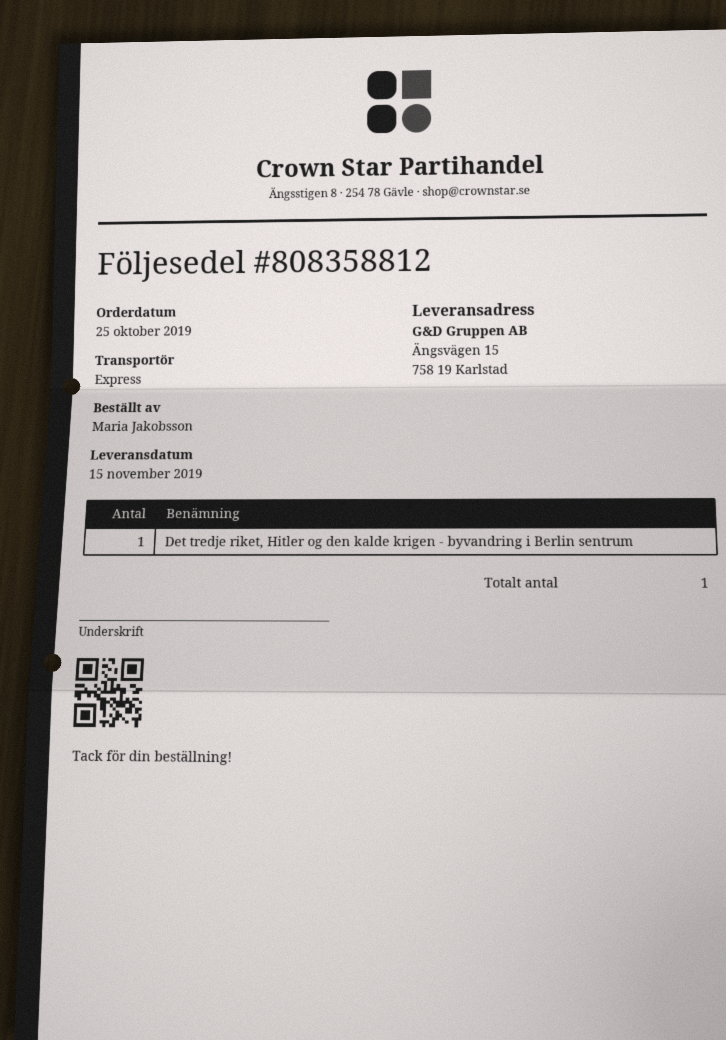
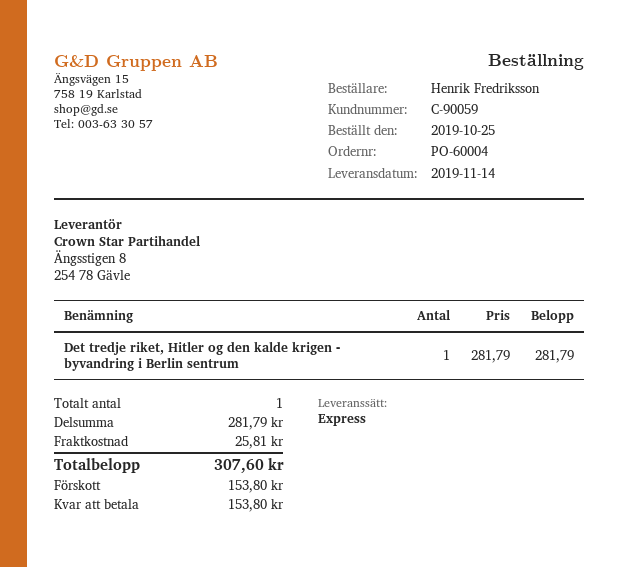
delivery date: 2019-11-15 -> 2019-11-14
ordered by: Maria Jakobsson -> Henrik Fredriksson

